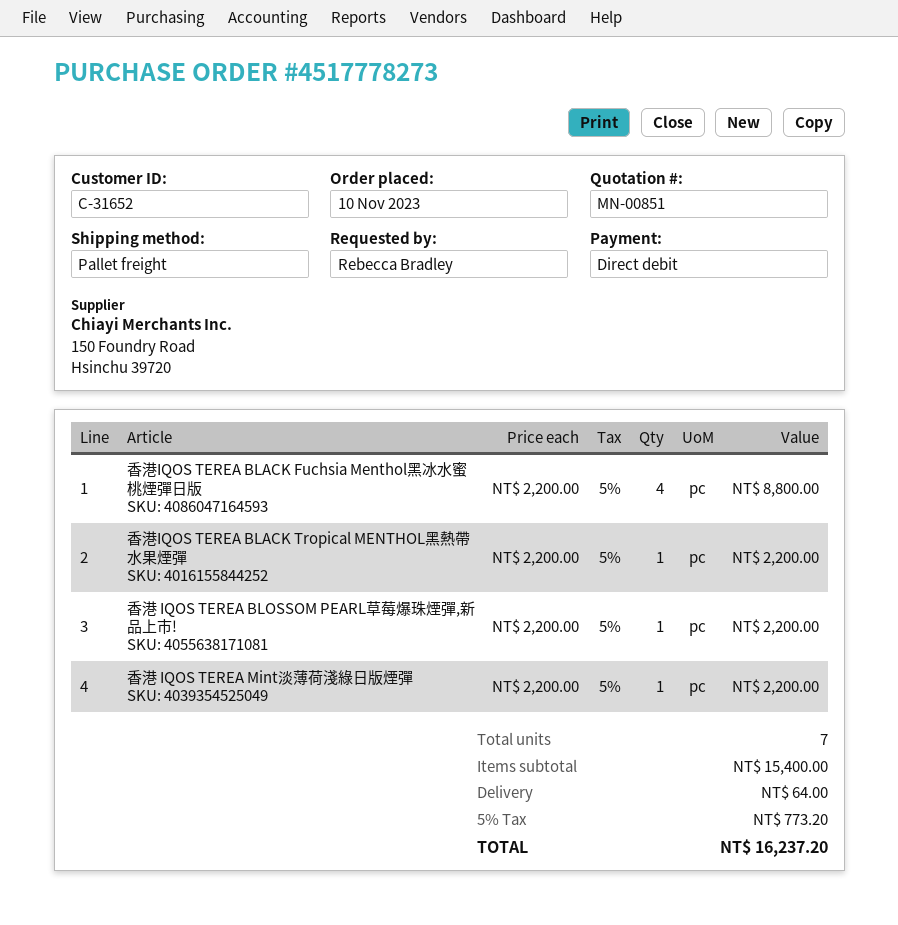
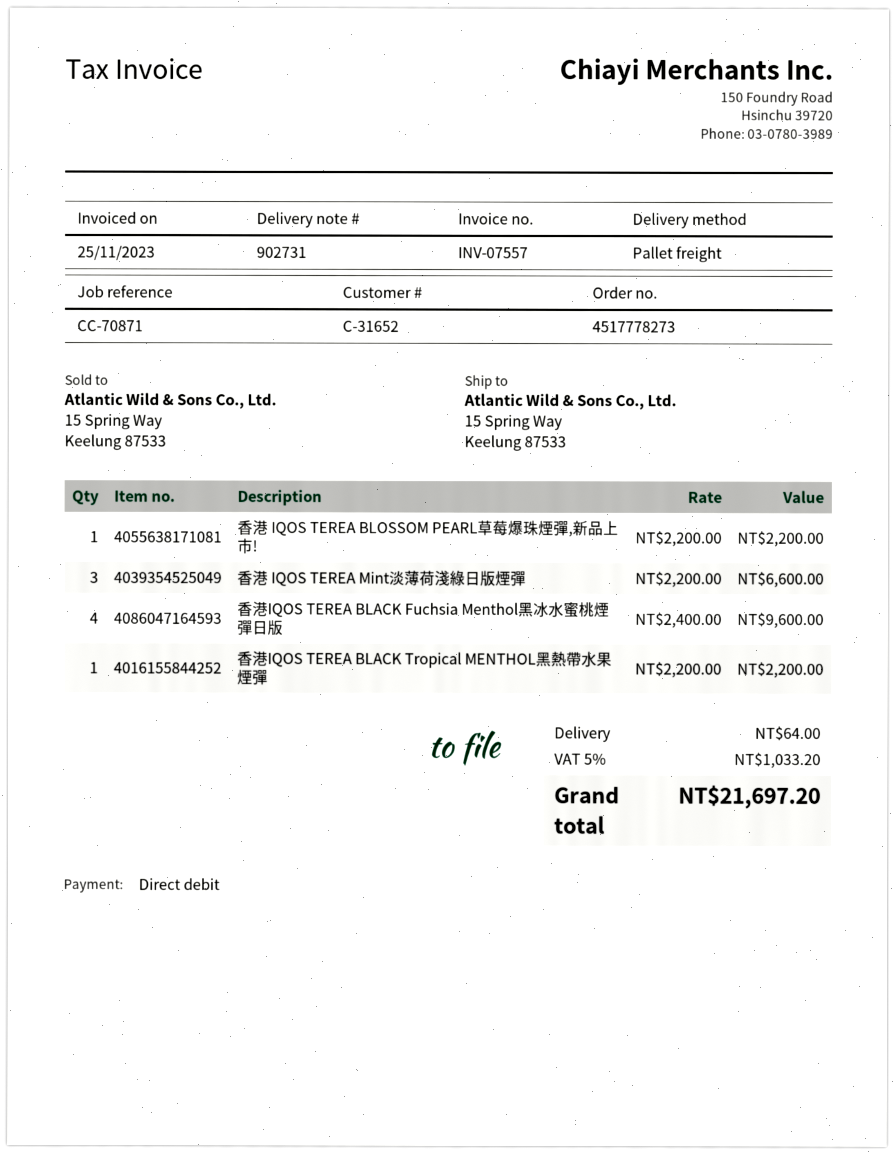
香港IQOS TEREA BLACK Fuchsia Menthol黑冰水蜜桃煙彈日版: 4 x 2200.00 = 8800.00 -> 4 x 2400.00 = 9600.00
香港 IQOS TEREA Mint淡薄荷淺綠日版煙彈: 1 x 2200.00 = 2200.00 -> 3 x 2200.00 = 6600.00
tax: 5% = 773.20 -> 5% = 1033.20
total: 16237.20 -> 21697.20

